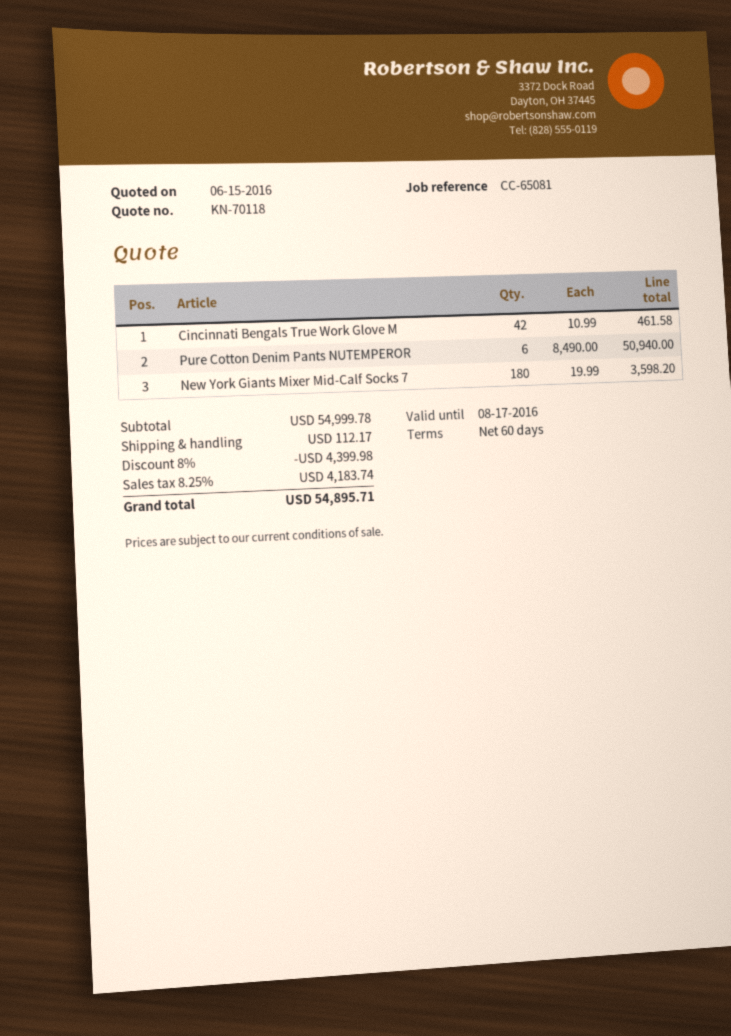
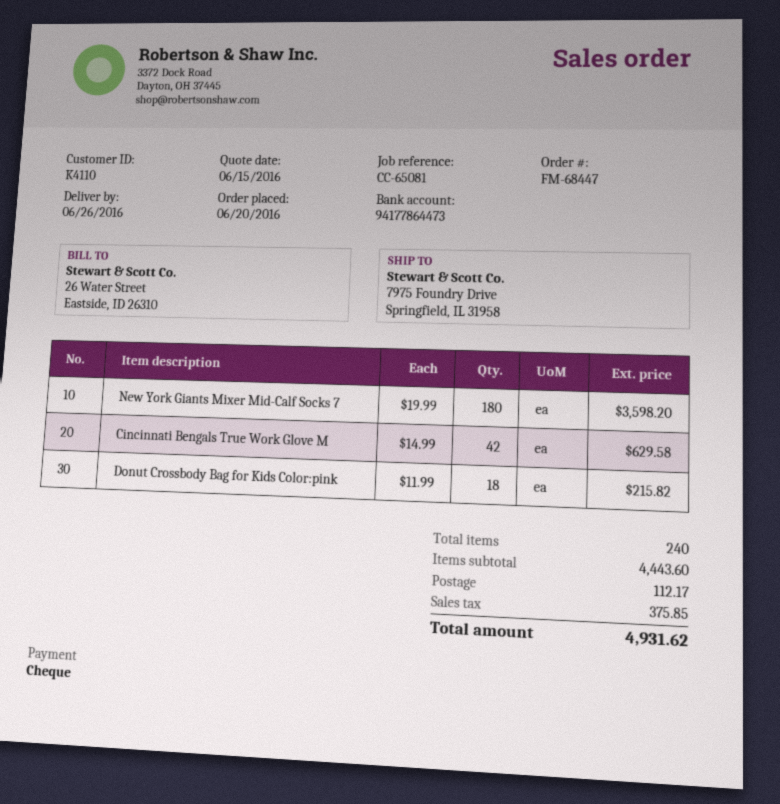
Cincinnati Bengals True Work Glove M: 42 x 10.99 = 461.58 -> 42 x 14.99 = 629.58
Pure Cotton Denim Pants NUTEMPEROR: 6 x 8490.00 = 50940.00 -> none
Donut Crossbody Bag for Kids Color:pink: none -> 18 x 11.99 = 215.82
subtotal: 54999.78 -> 4443.60
discount: 8% = 4399.98 -> none
tax: 4183.74 -> 375.85
total: 54895.71 -> 4931.62

